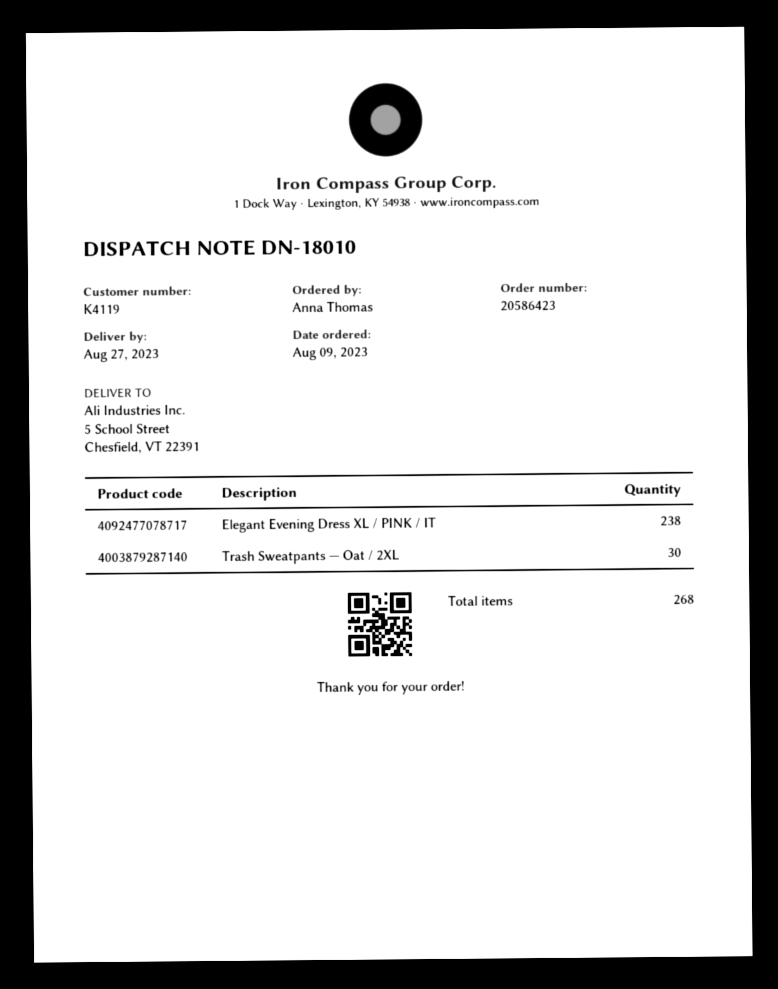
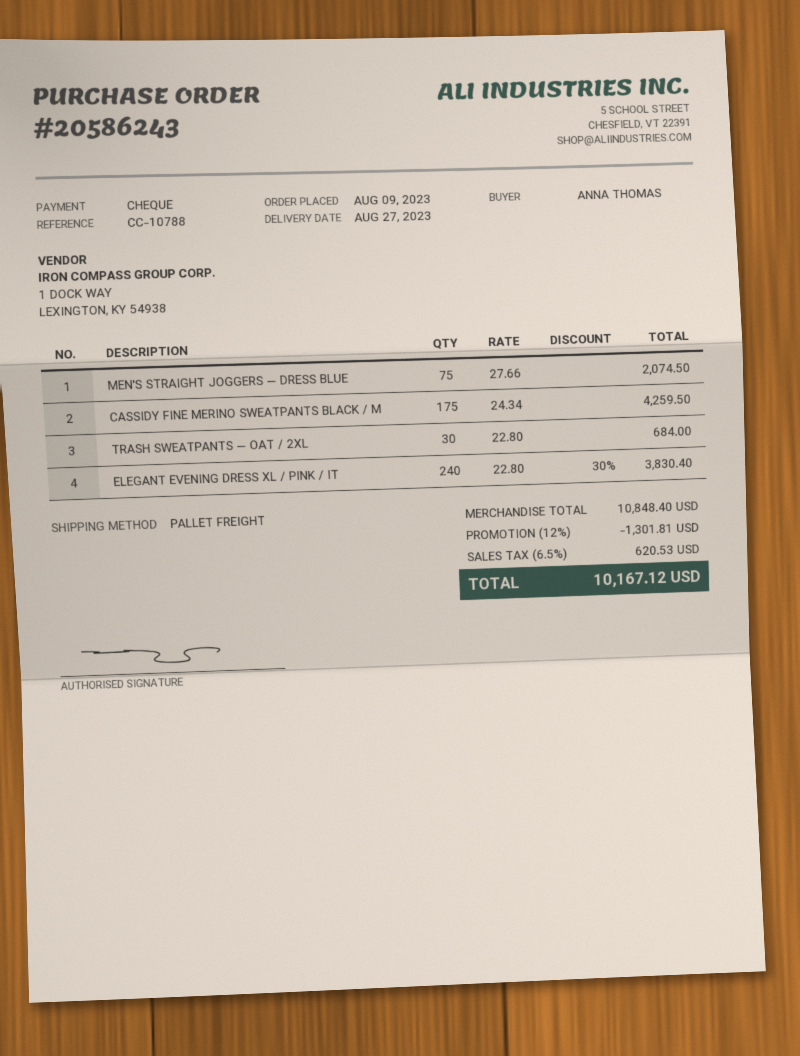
order number: 20586423 -> 20586243
Elegant Evening Dress XL / PINK / IT: 238 -> 240
MEN'S STRAIGHT JOGGERS — DRESS BLUE: none -> 75
CASSIDY FINE MERINO SWEATPANTS BLACK / M: none -> 175

